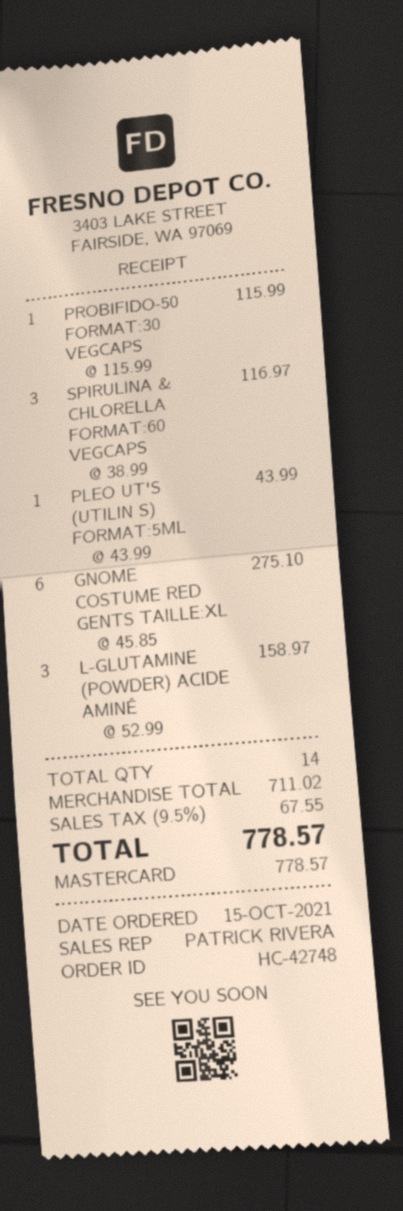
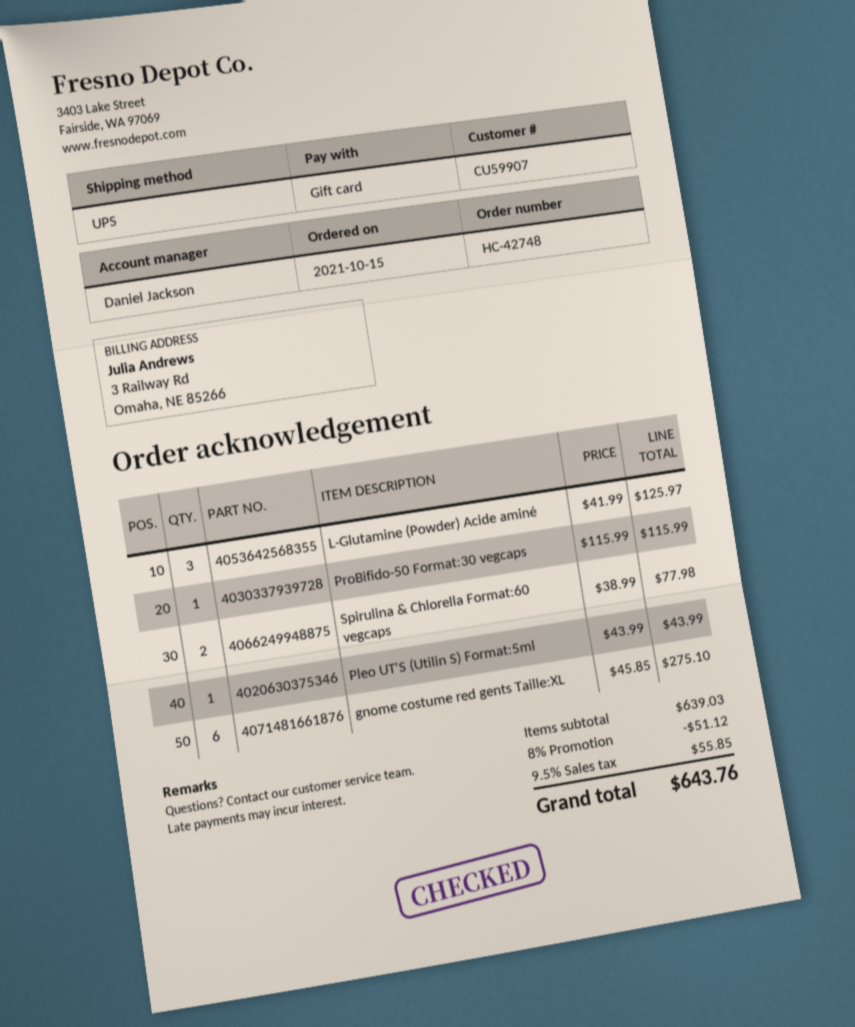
sales rep: PATRICK RIVERA -> Daniel Jackson
payment method: Mastercard -> gift card
SPIRULINA & CHLORELLA FORMAT:60 VEGCAPS: 3 x 38.99 = 116.97 -> 2 x 38.99 = 77.98
L-GLUTAMINE (POWDER) ACIDE AMINÉ: 3 x 52.99 = 158.97 -> 3 x 41.99 = 125.97
subtotal: 711.02 -> 639.03
discount: none -> 8% = 51.12
tax: 9.5% = 67.55 -> 9.5% = 55.85
total: 778.57 -> 643.76

